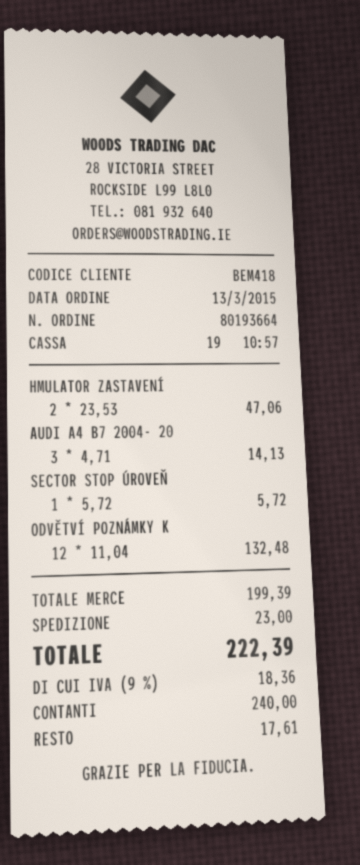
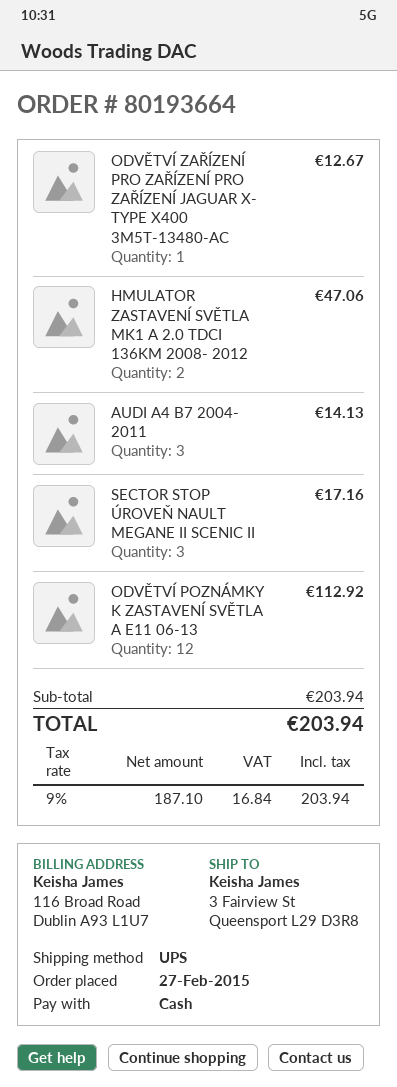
order date: 2015-03-13 -> 2015-02-27
SECTOR STOP ÚROVEŇ: 1 for 5.72 -> 3 for 17.16
ODVĚTVÍ POZNÁMKY K: 12 for 132.48 -> 12 for 112.92
ODVĚTVÍ ZAŘÍZENÍ PRO ZAŘÍZENÍ PRO ZAŘÍZENÍ JAGUAR X- TYPE X400 3M5T-13480-AC: none -> 1 for 12.67
subtotal: 199.39 -> 203.94
shipping: 23.00 -> none
tax: 9% = 18.36 -> 9% = 16.84
total: 222.39 -> 203.94

